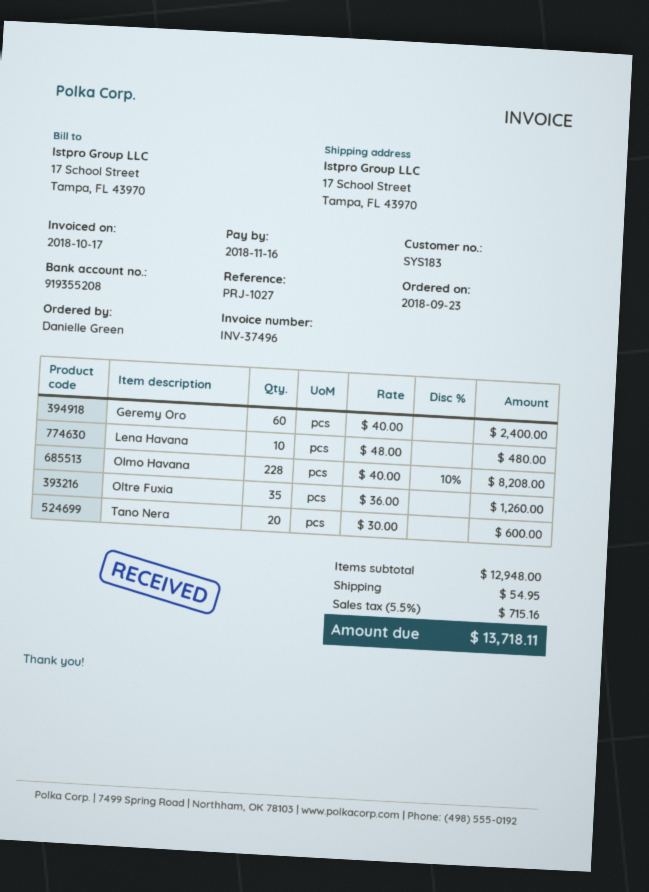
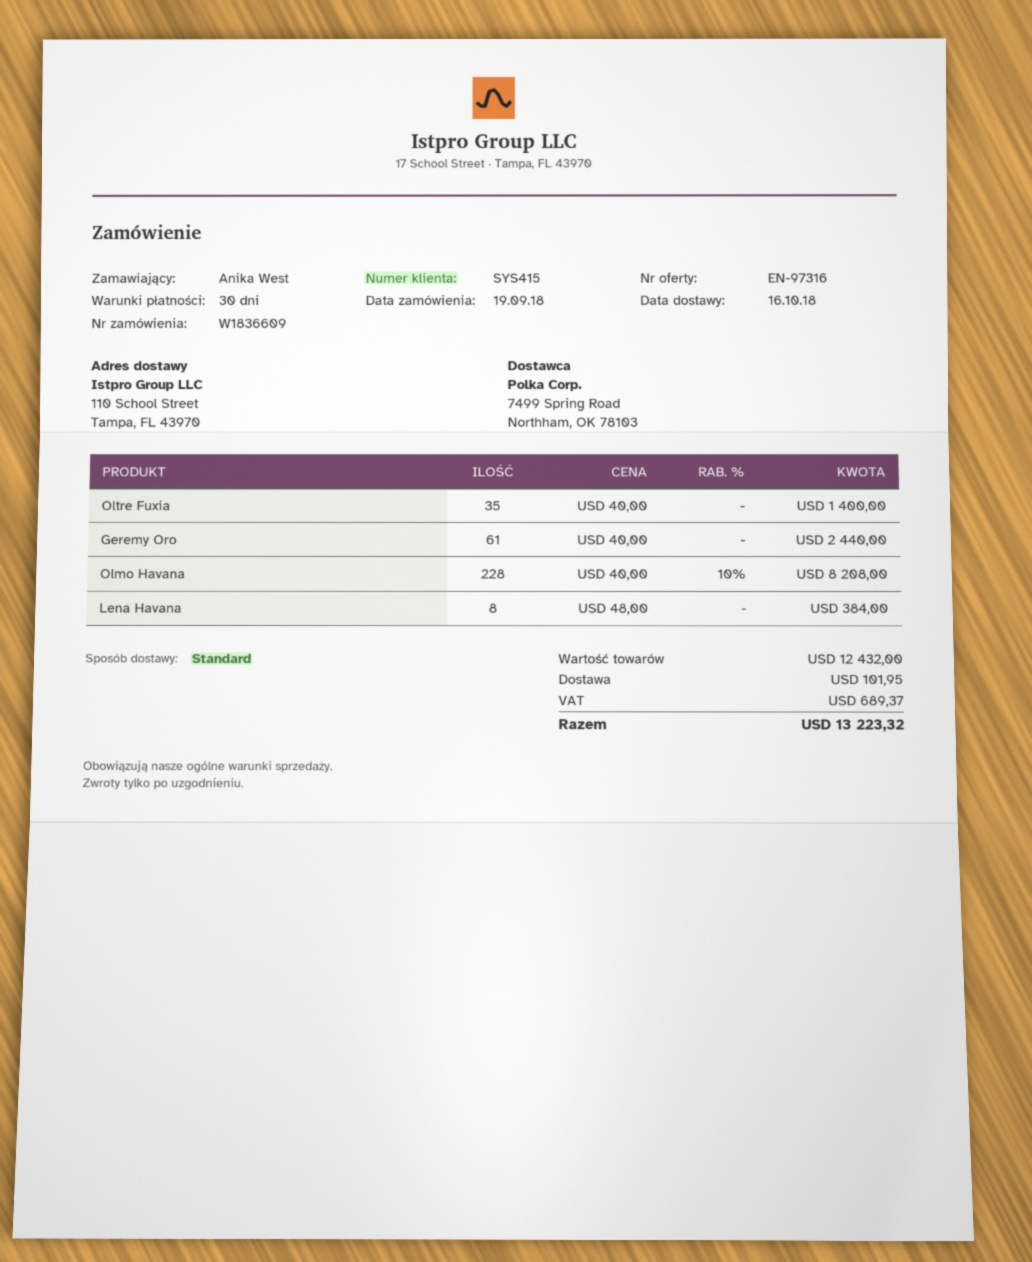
order date: 2018-09-23 -> 2018-09-19
customer number: SYS183 -> SYS415
ordered by: Danielle Green -> Anika West
ship to: 17 School Street, Tampa, FL 43970 -> 110 School Street, Tampa, FL 43970
Geremy Oro: 60 x 40.00 = 2400.00 -> 61 x 40.00 = 2440.00
Lena Havana: 10 x 48.00 = 480.00 -> 8 x 48.00 = 384.00
Oltre Fuxia: 35 x 36.00 = 1260.00 -> 35 x 40.00 = 1400.00
Tano Nera: 20 x 30.00 = 600.00 -> none
subtotal: 12948.00 -> 12432.00
shipping: 54.95 -> 101.95
tax: 715.16 -> 689.37
total: 13718.11 -> 13223.32

